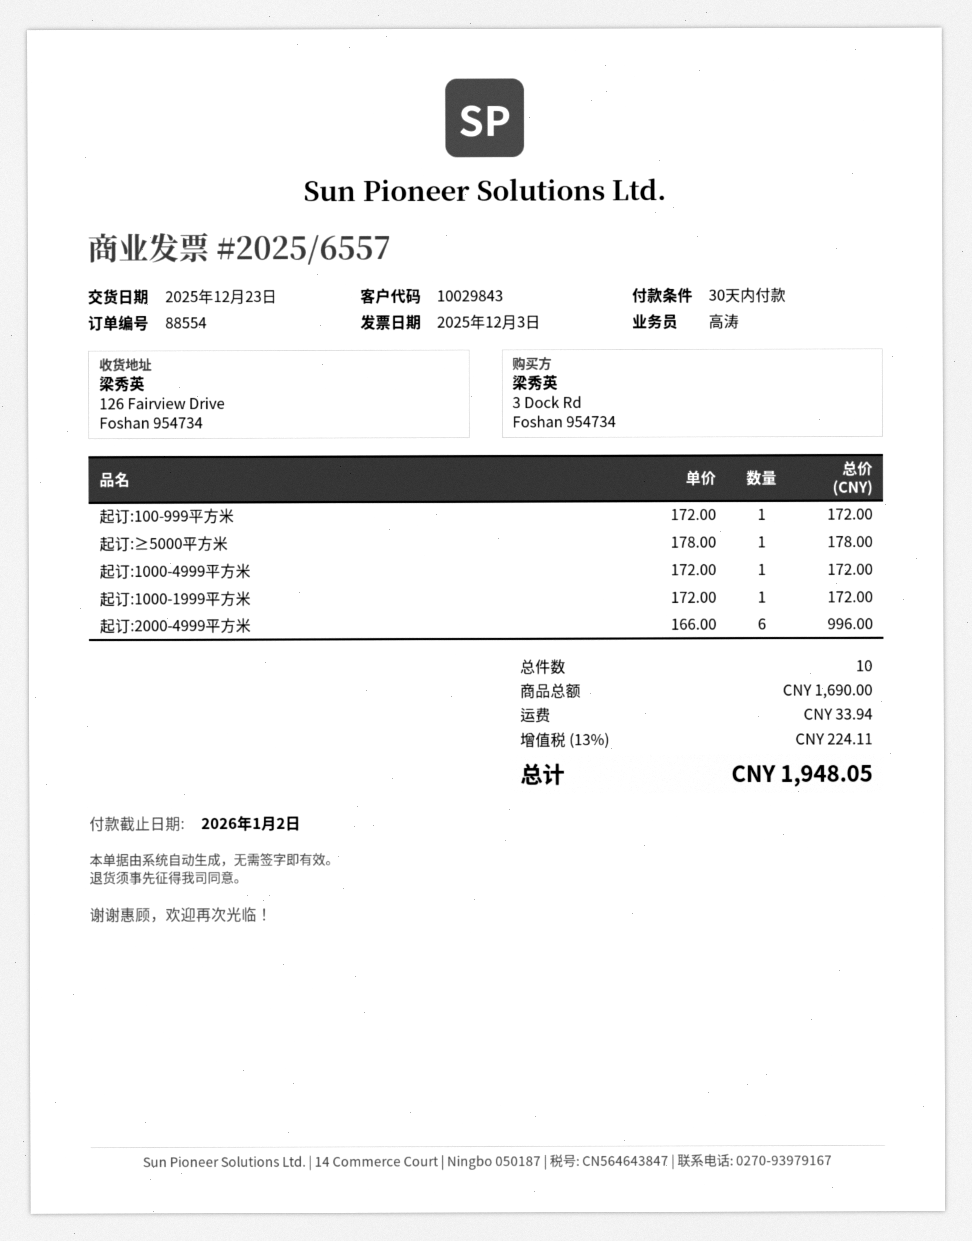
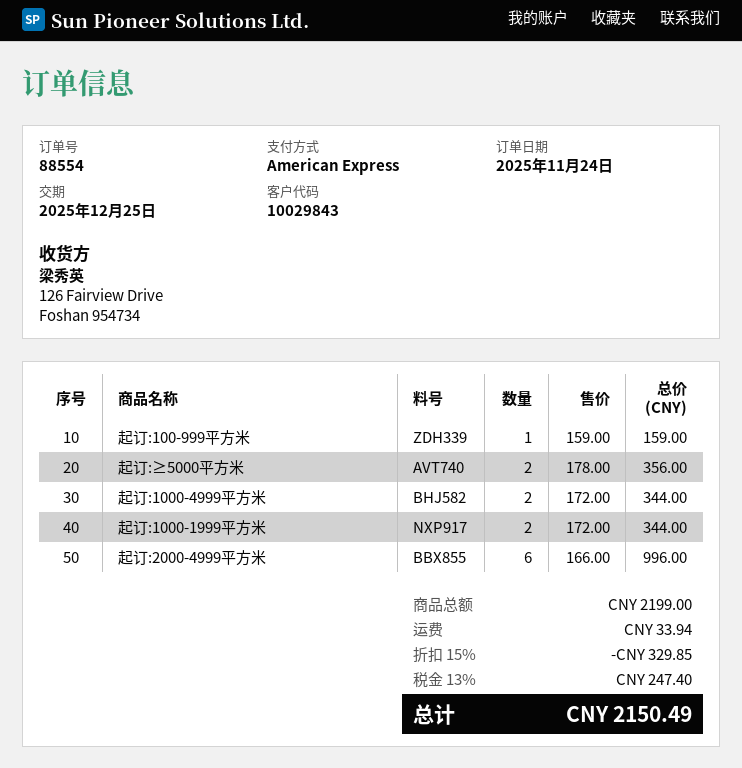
delivery date: 2025-12-23 -> 2025-12-25
起订:100-999平方米: 1 x 172.00 = 172.00 -> 1 x 159.00 = 159.00
起订:≥5000平方米: 1 x 178.00 = 178.00 -> 2 x 178.00 = 356.00
起订:1000-4999平方米: 1 x 172.00 = 172.00 -> 2 x 172.00 = 344.00
起订:1000-1999平方米: 1 x 172.00 = 172.00 -> 2 x 172.00 = 344.00
subtotal: 1690.00 -> 2199.00
discount: none -> 15% = 329.85
tax: 13% = 224.11 -> 13% = 247.40
total: 1948.05 -> 2150.49

